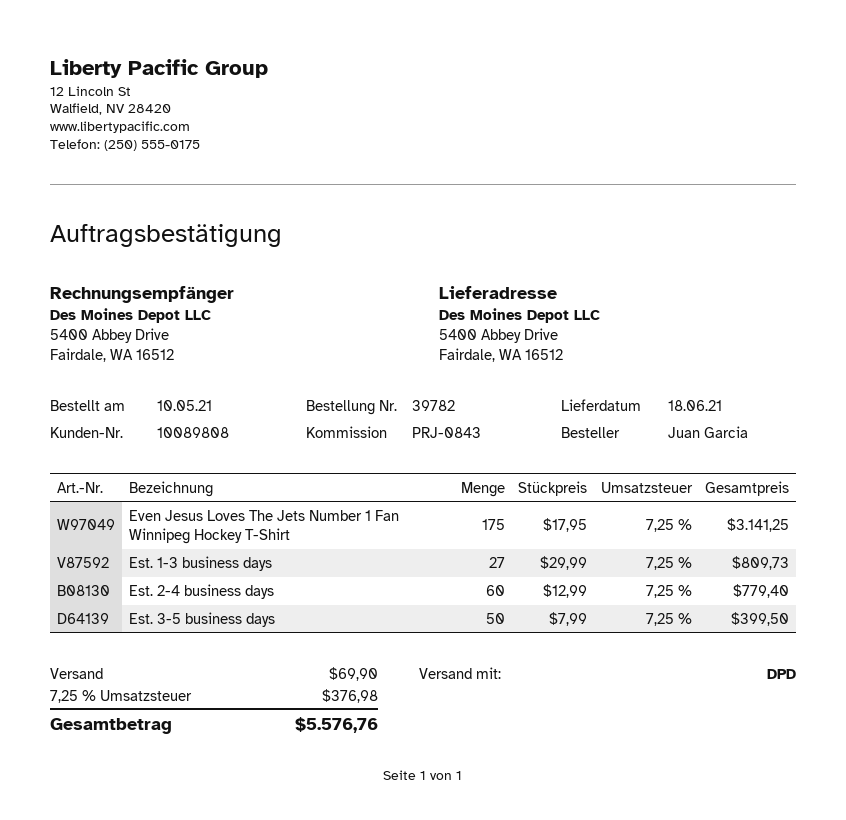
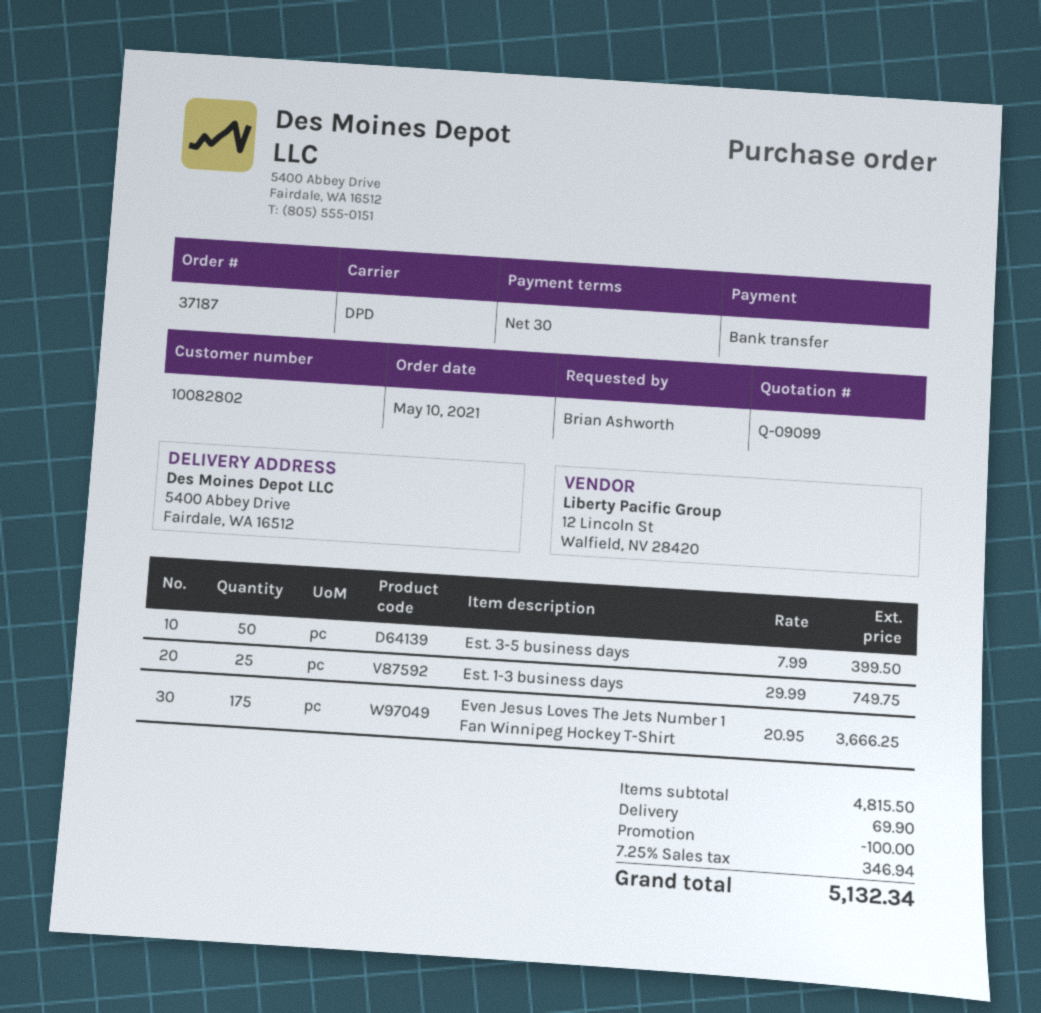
order number: 39782 -> 37187
customer number: 10089808 -> 10082802
ordered by: Juan Garcia -> Brian Ashworth
Even Jesus Loves The Jets Number 1 Fan Winnipeg Hockey T-Shirt: 175 x 17.95 = 3141.25 -> 175 x 20.95 = 3666.25
Est. 1-3 business days: 27 x 29.99 = 809.73 -> 25 x 29.99 = 749.75
Est. 2-4 business days: 60 x 12.99 = 779.40 -> none
discount: none -> 100.00
tax: 7.25% = 376.98 -> 7.25% = 346.94
total: 5576.76 -> 5132.34

